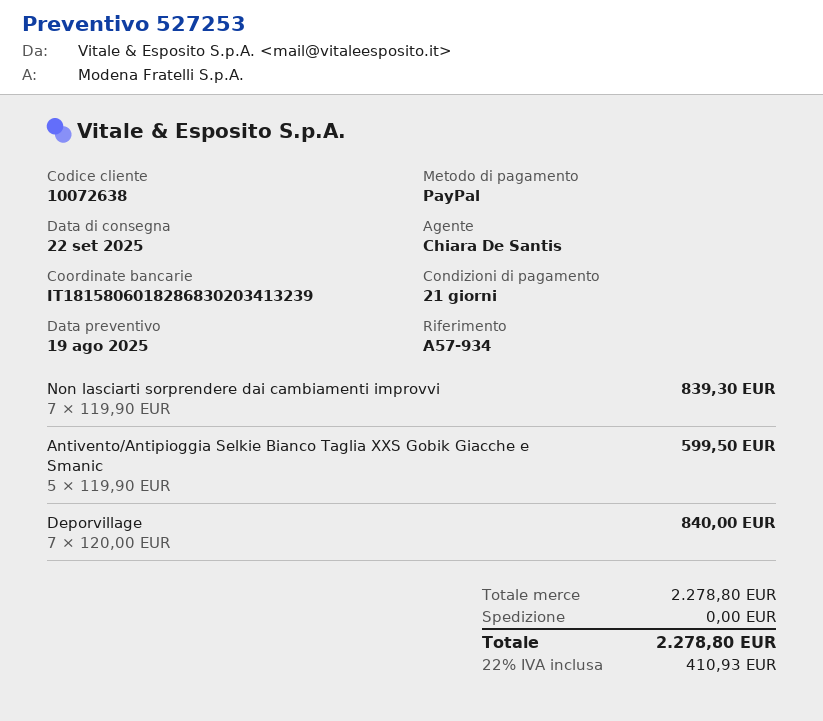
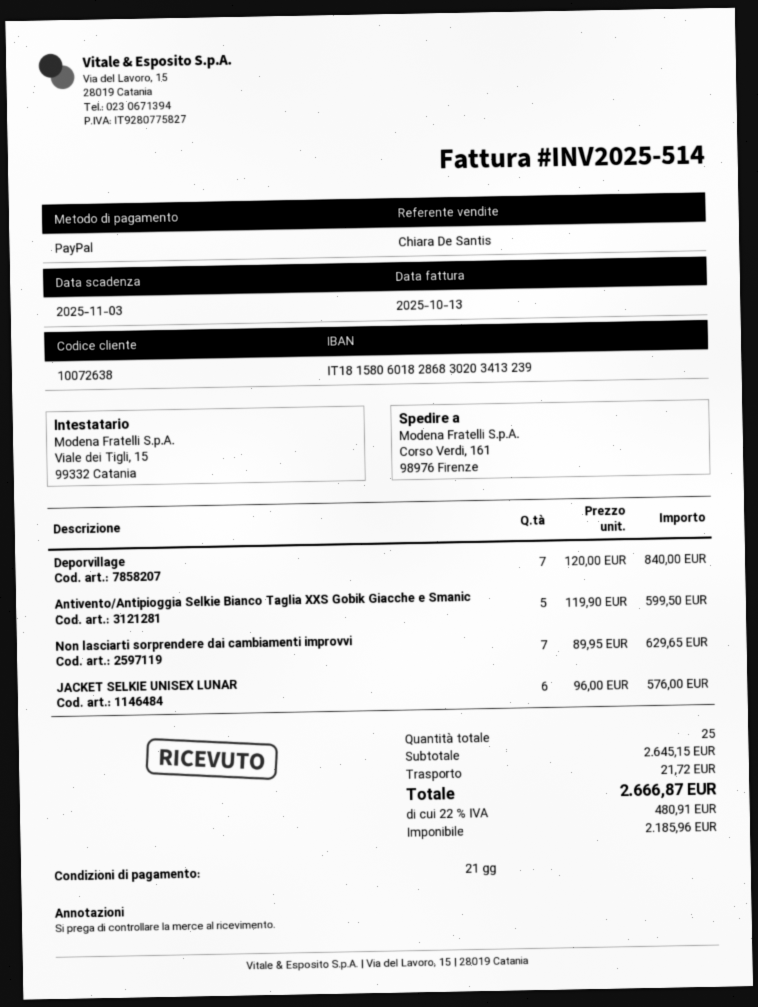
Non lasciarti sorprendere dai cambiamenti improvvi: 7 x 119.90 = 839.30 -> 7 x 89.95 = 629.65
JACKET SELKIE UNISEX LUNAR: none -> 6 x 96.00 = 576.00
subtotal: 2278.80 -> 2645.15
shipping: 0.00 -> 21.72
tax: 22% = 410.93 -> 22% = 480.91
total: 2278.80 -> 2666.87

